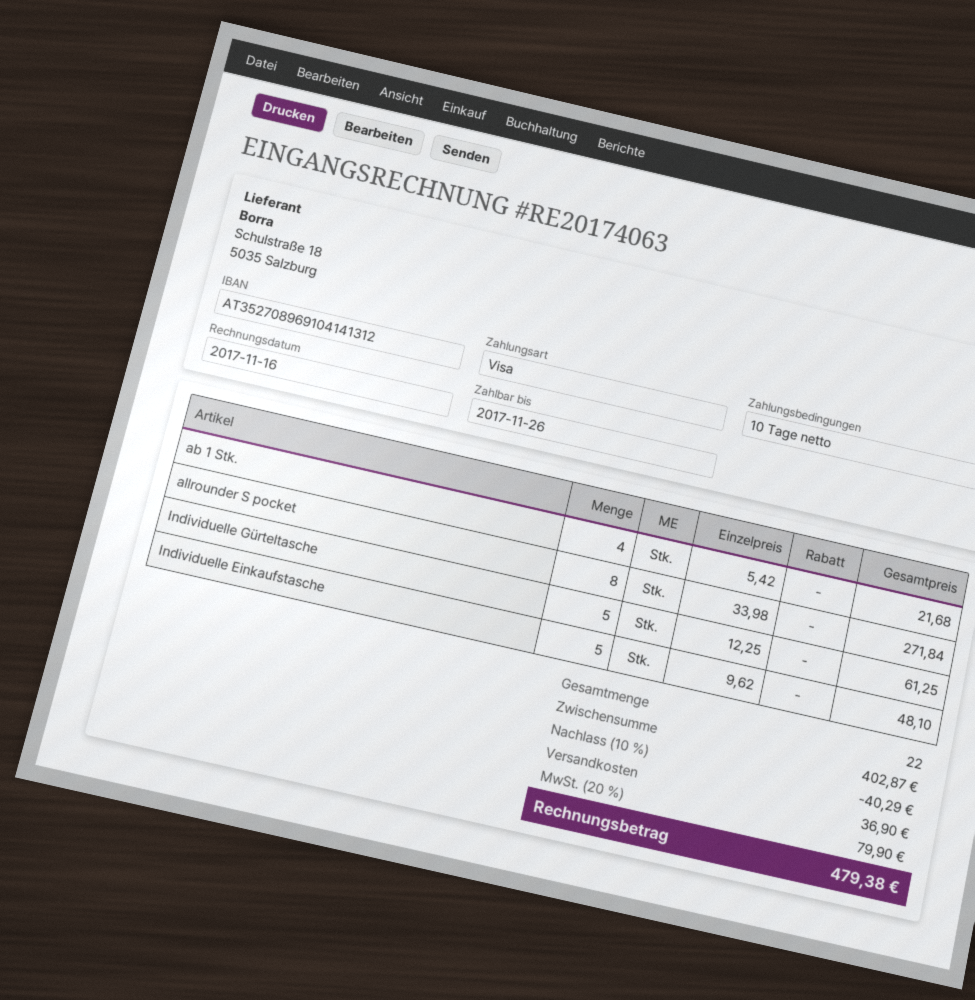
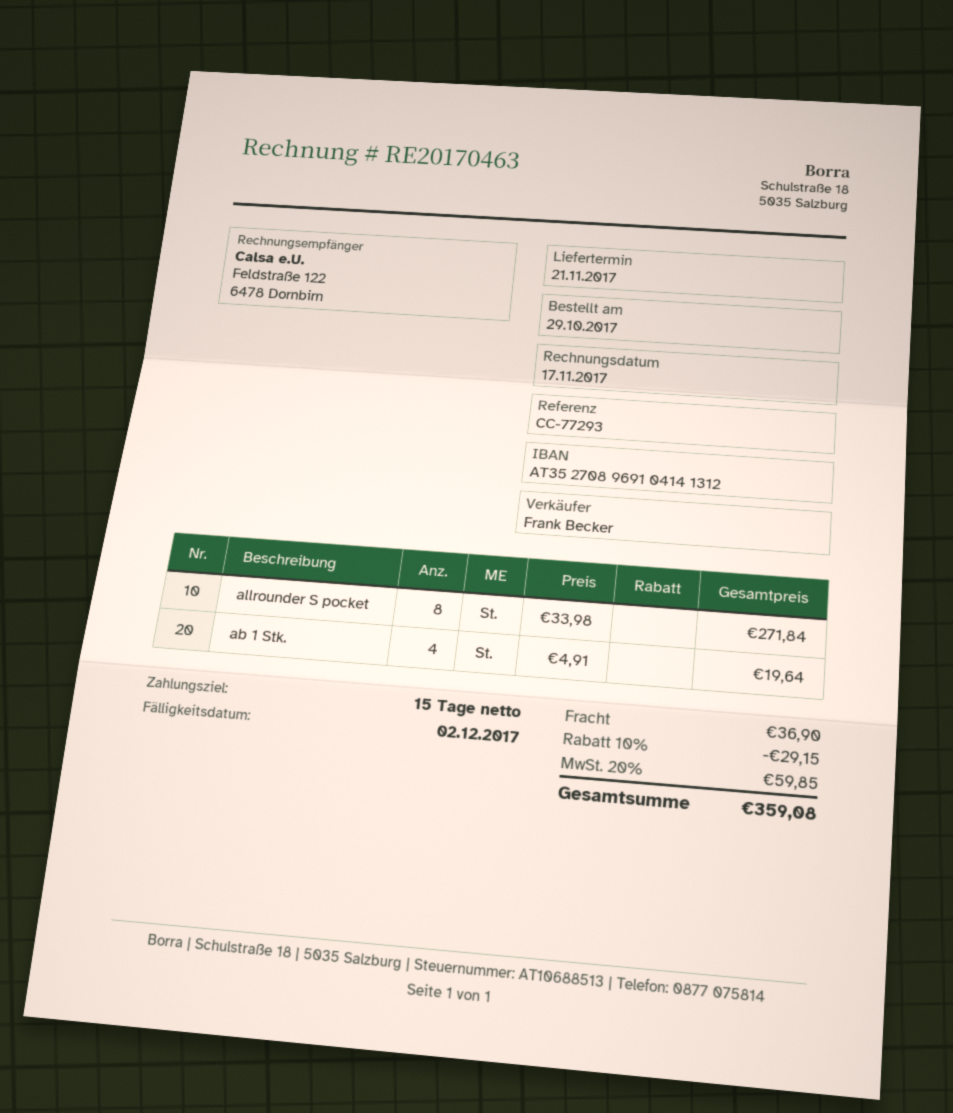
invoice number: RE20174063 -> RE20170463
invoice date: 2017-11-16 -> 2017-11-17
payment terms: 10 days -> 15 days
due date: 2017-11-26 -> 2017-12-02
ab 1 Stk.: 4 x 5.42 = 21.68 -> 4 x 4.91 = 19.64
Individuelle Gürteltasche: 5 x 12.25 = 61.25 -> none
Individuelle Einkaufstasche: 5 x 9.62 = 48.10 -> none
discount: 10% = 40.29 -> 10% = 29.15
tax: 20% = 79.90 -> 20% = 59.85
total: 479.38 -> 359.08

